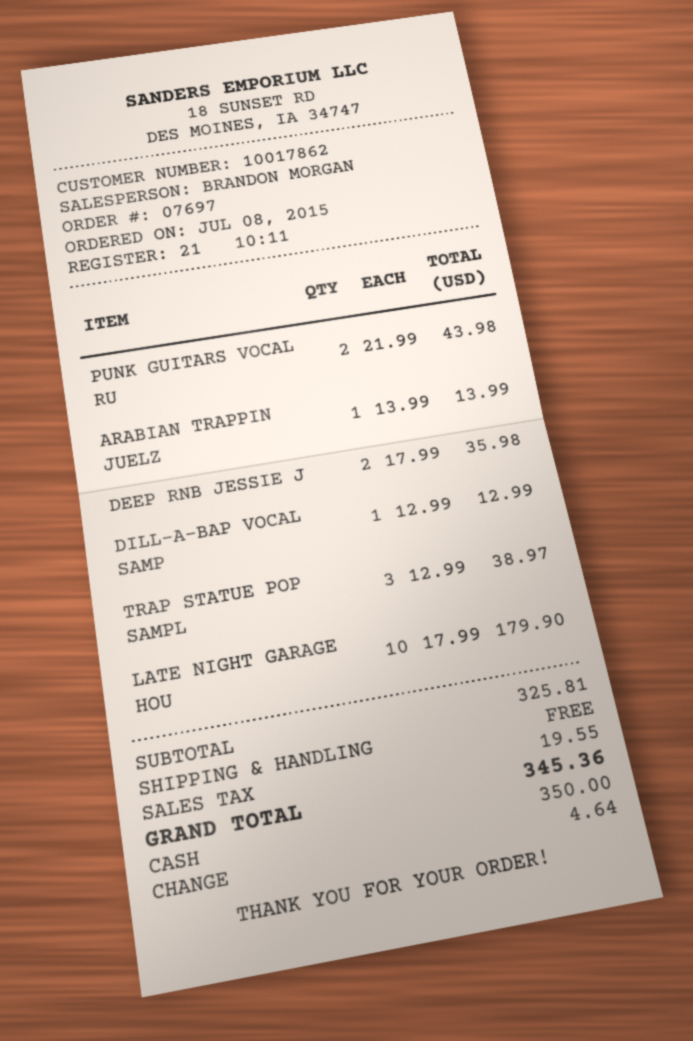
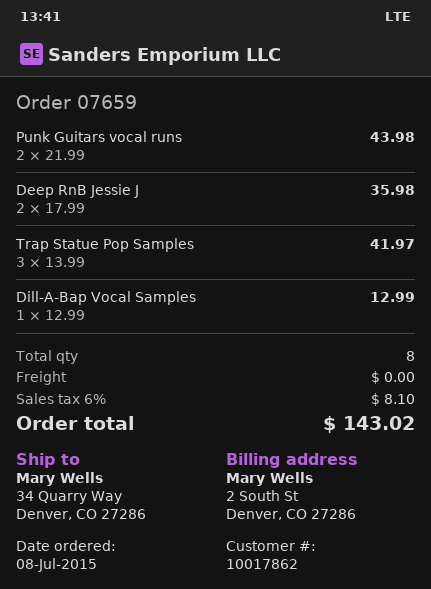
order number: 07697 -> 07659
ARABIAN TRAPPIN JUELZ: 1 x 13.99 = 13.99 -> none
TRAP STATUE POP SAMPL: 3 x 12.99 = 38.97 -> 3 x 13.99 = 41.97
LATE NIGHT GARAGE HOU: 10 x 17.99 = 179.90 -> none
tax: 19.55 -> 8.10
total: 345.36 -> 143.02

